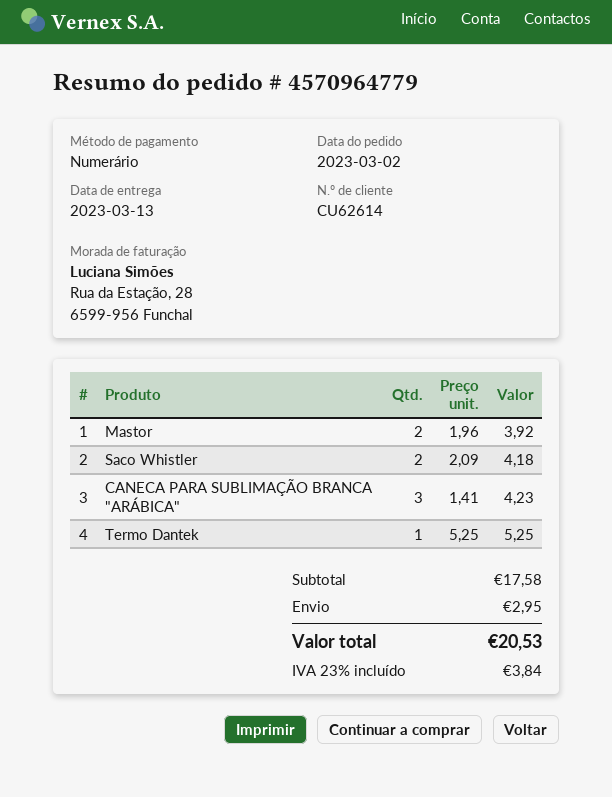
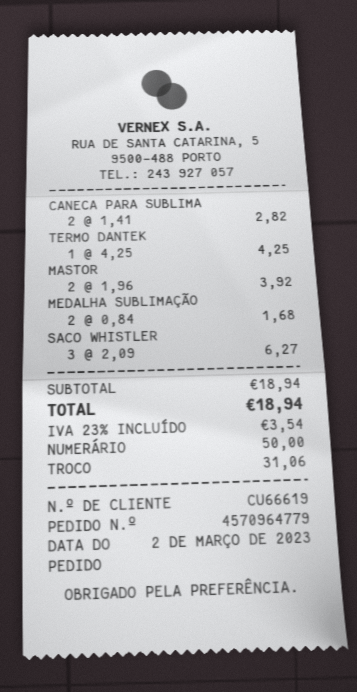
customer number: CU62614 -> CU66619
Saco Whistler: 2 x 2.09 = 4.18 -> 3 x 2.09 = 6.27
CANECA PARA SUBLIMAÇÃO BRANCA "ARÁBICA": 3 x 1.41 = 4.23 -> 2 x 1.41 = 2.82
Termo Dantek: 1 x 5.25 = 5.25 -> 1 x 4.25 = 4.25
MEDALHA SUBLIMAÇÃO: none -> 2 x 0.84 = 1.68
subtotal: 17.58 -> 18.94
shipping: 2.95 -> none
tax: 23% = 3.84 -> 23% = 3.54
total: 20.53 -> 18.94

